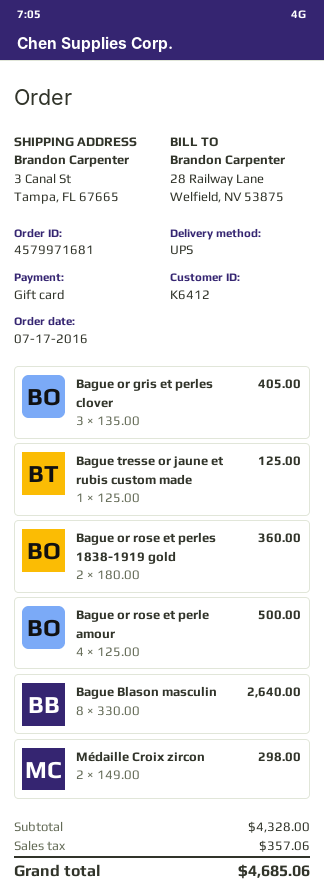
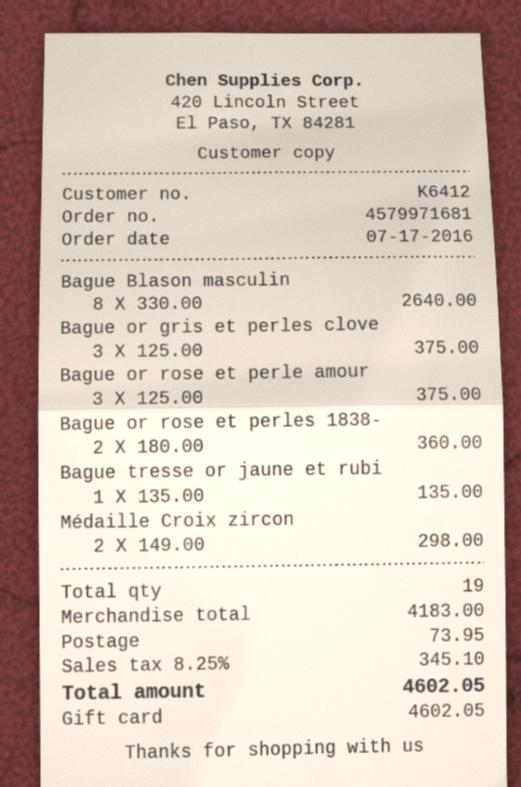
Bague or gris et perles clover: 3 x 135.00 = 405.00 -> 3 x 125.00 = 375.00
Bague tresse or jaune et rubis custom made: 1 x 125.00 = 125.00 -> 1 x 135.00 = 135.00
Bague or rose et perle amour: 4 x 125.00 = 500.00 -> 3 x 125.00 = 375.00
subtotal: 4328.00 -> 4183.00
shipping: none -> 73.95
tax: 357.06 -> 345.10
total: 4685.06 -> 4602.05

